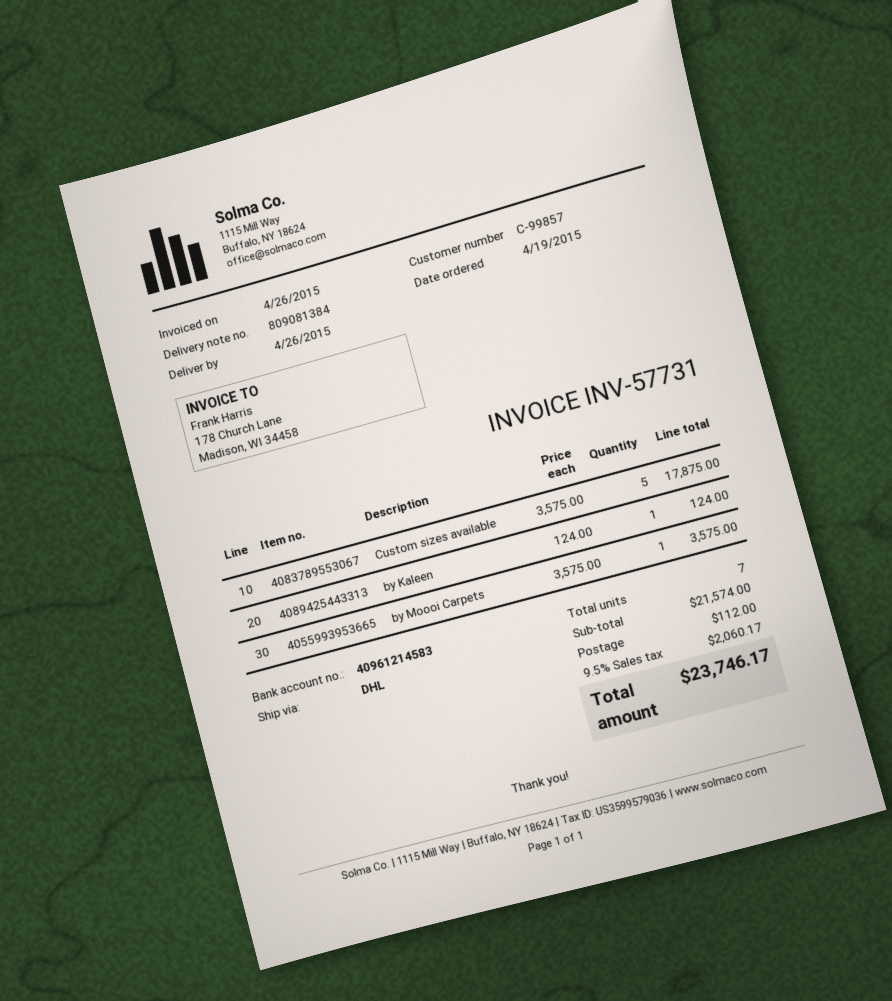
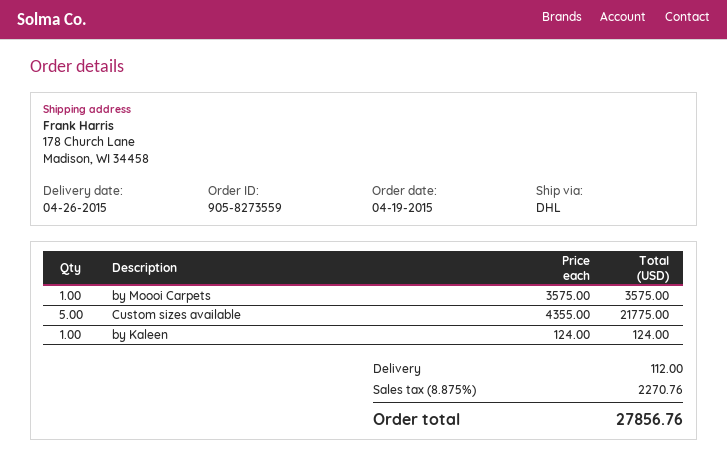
Custom sizes available: 5 x 3575.00 = 17875.00 -> 5 x 4355.00 = 21775.00
tax: 9.5% = 2060.17 -> 8.875% = 2270.76
total: 23746.17 -> 27856.76

